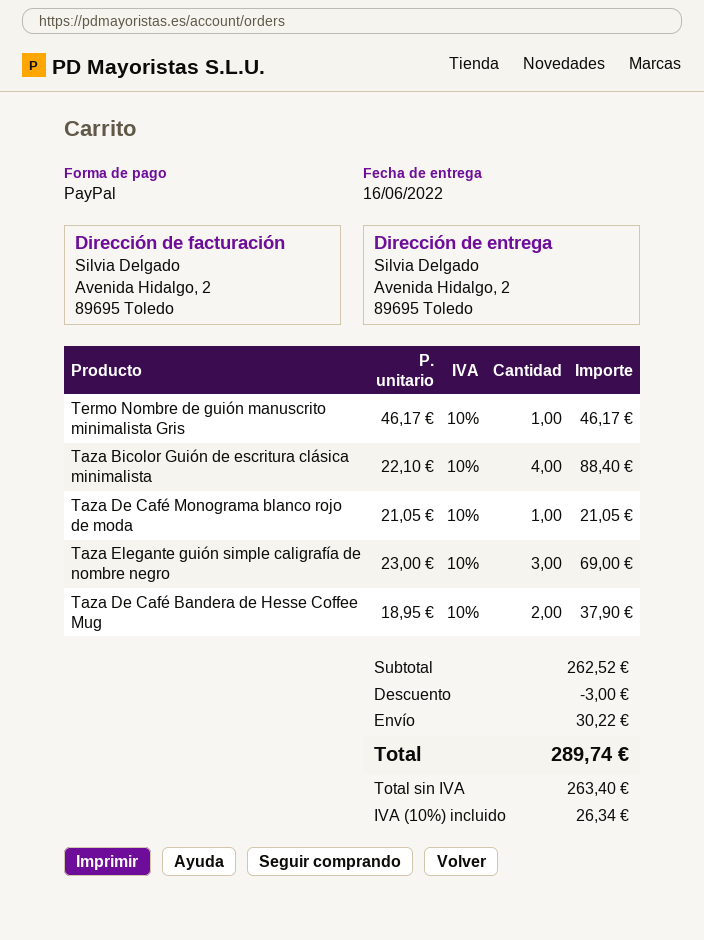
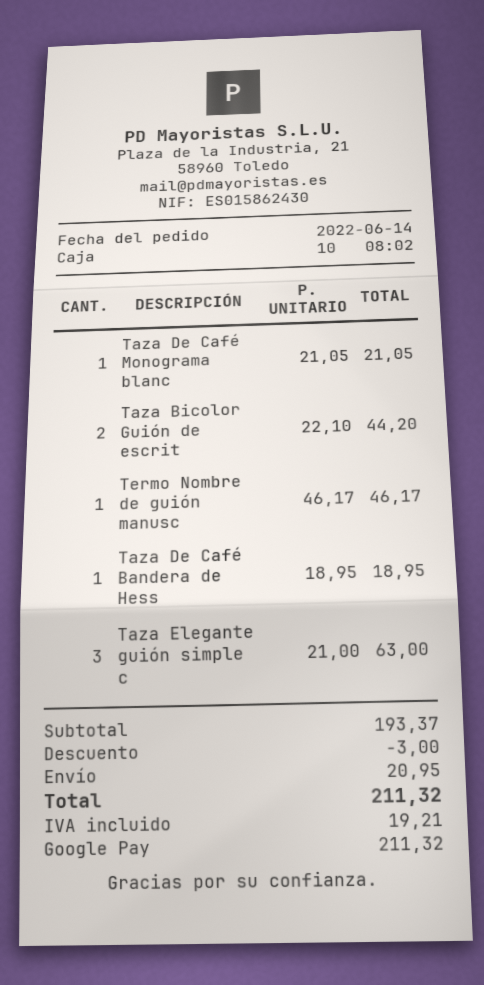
payment method: PayPal -> Google Pay
Taza Bicolor Guión de escritura clásica minimalista: 4 x 22.10 = 88.40 -> 2 x 22.10 = 44.20
Taza Elegante guión simple caligrafía de nombre negro: 3 x 23.00 = 69.00 -> 3 x 21.00 = 63.00
Taza De Café Bandera de Hesse Coffee Mug: 2 x 18.95 = 37.90 -> 1 x 18.95 = 18.95
subtotal: 262.52 -> 193.37
shipping: 30.22 -> 20.95
tax: 26.34 -> 19.21
total: 289.74 -> 211.32

